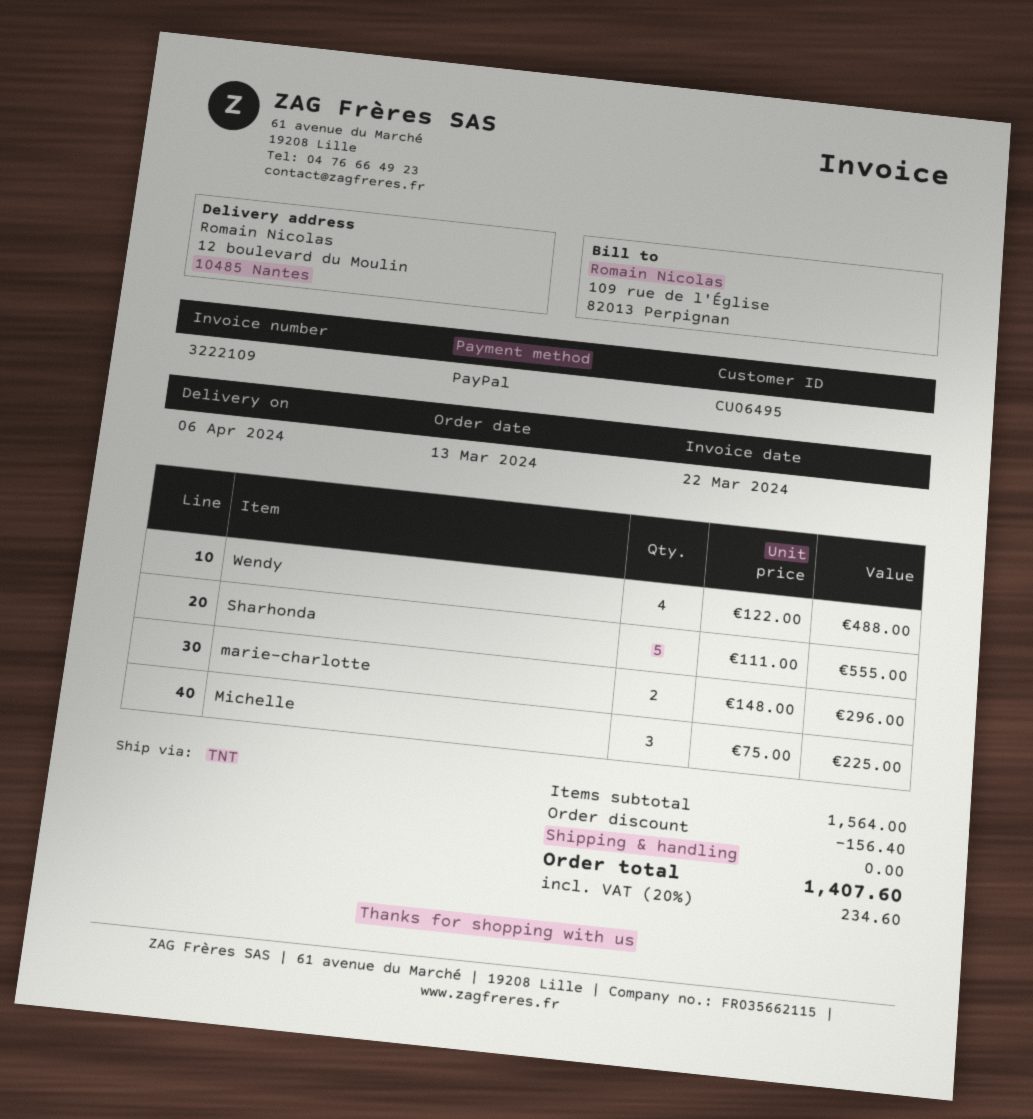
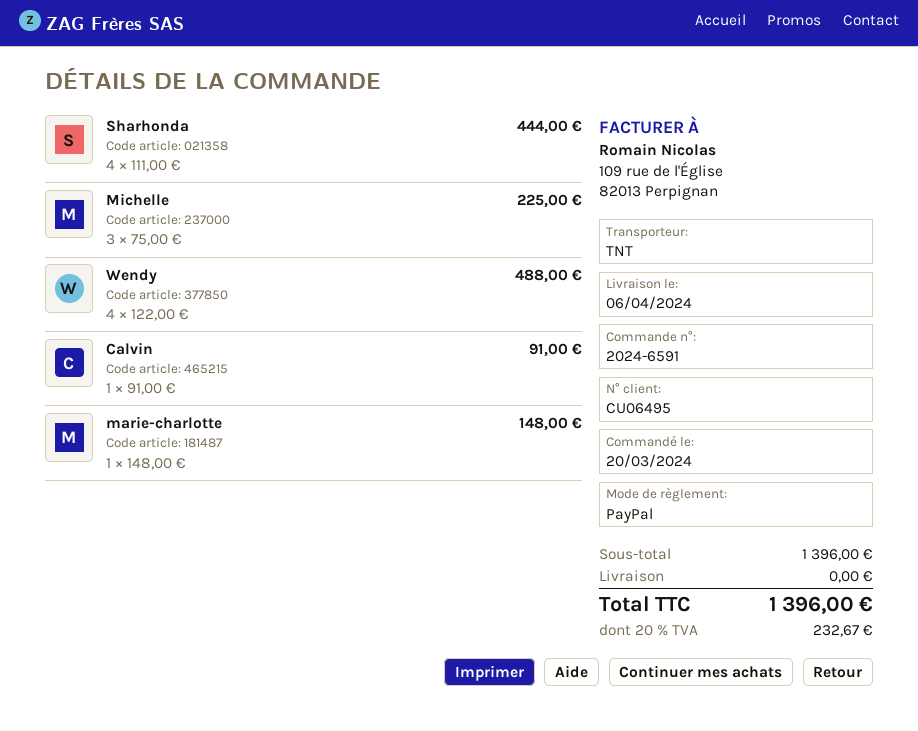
order date: 2024-03-13 -> 2024-03-20
Sharhonda: 5 x 111.00 = 555.00 -> 4 x 111.00 = 444.00
marie-charlotte: 2 x 148.00 = 296.00 -> 1 x 148.00 = 148.00
Calvin: none -> 1 x 91.00 = 91.00
subtotal: 1564.00 -> 1396.00
discount: 156.40 -> none
tax: 20% = 234.60 -> 20% = 232.67
total: 1407.60 -> 1396.00

